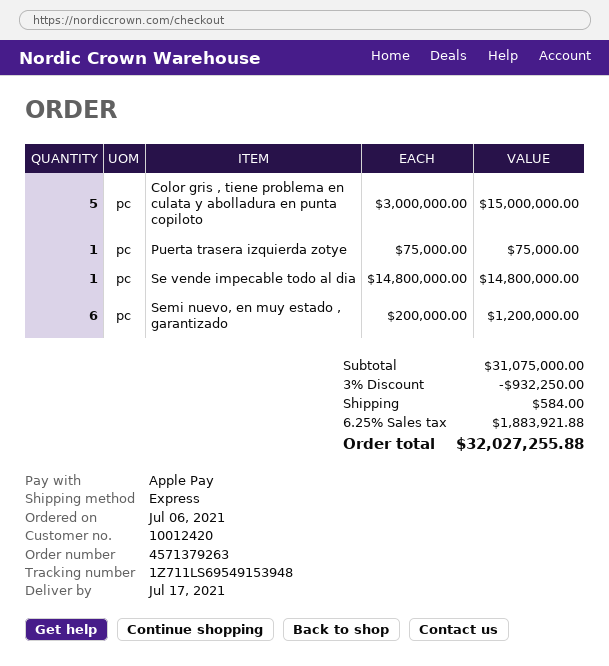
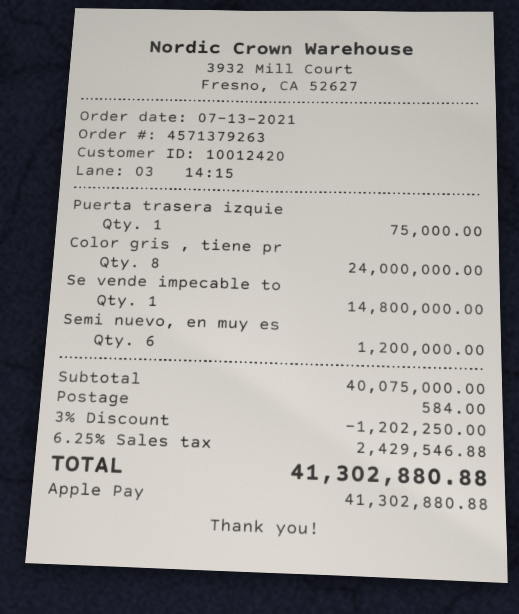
order date: 2021-07-06 -> 2021-07-13
Color gris , tiene problema en culata y abolladura en punta copiloto: 5 for 15000000.00 -> 8 for 24000000.00
subtotal: 31075000.00 -> 40075000.00
discount: 3% = 932250.00 -> 3% = 1202250.00
tax: 6.25% = 1883921.88 -> 6.25% = 2429546.88
total: 32027255.88 -> 41302880.88

